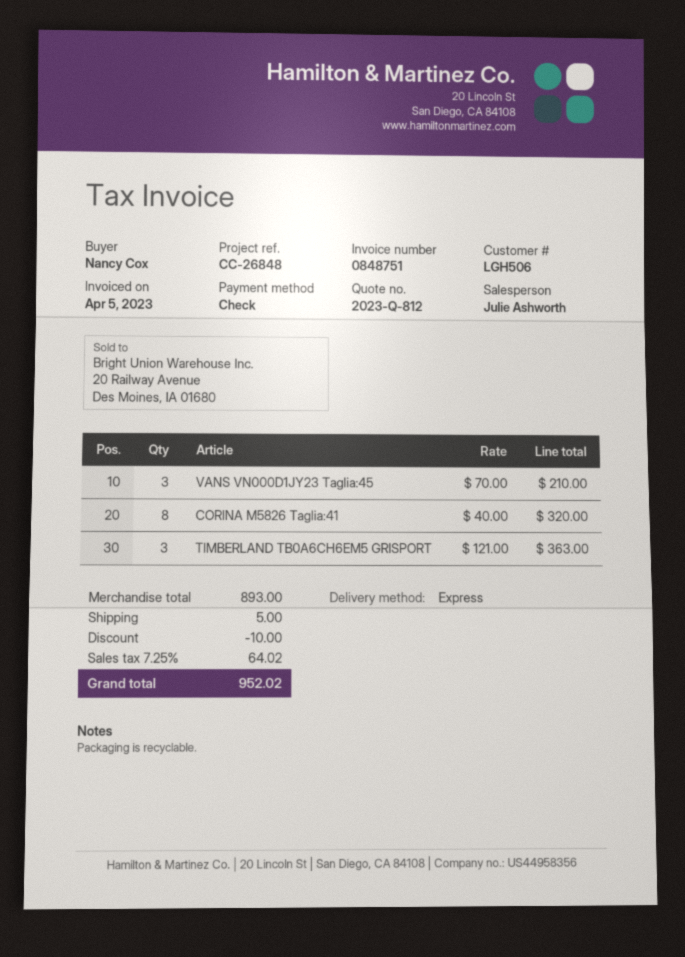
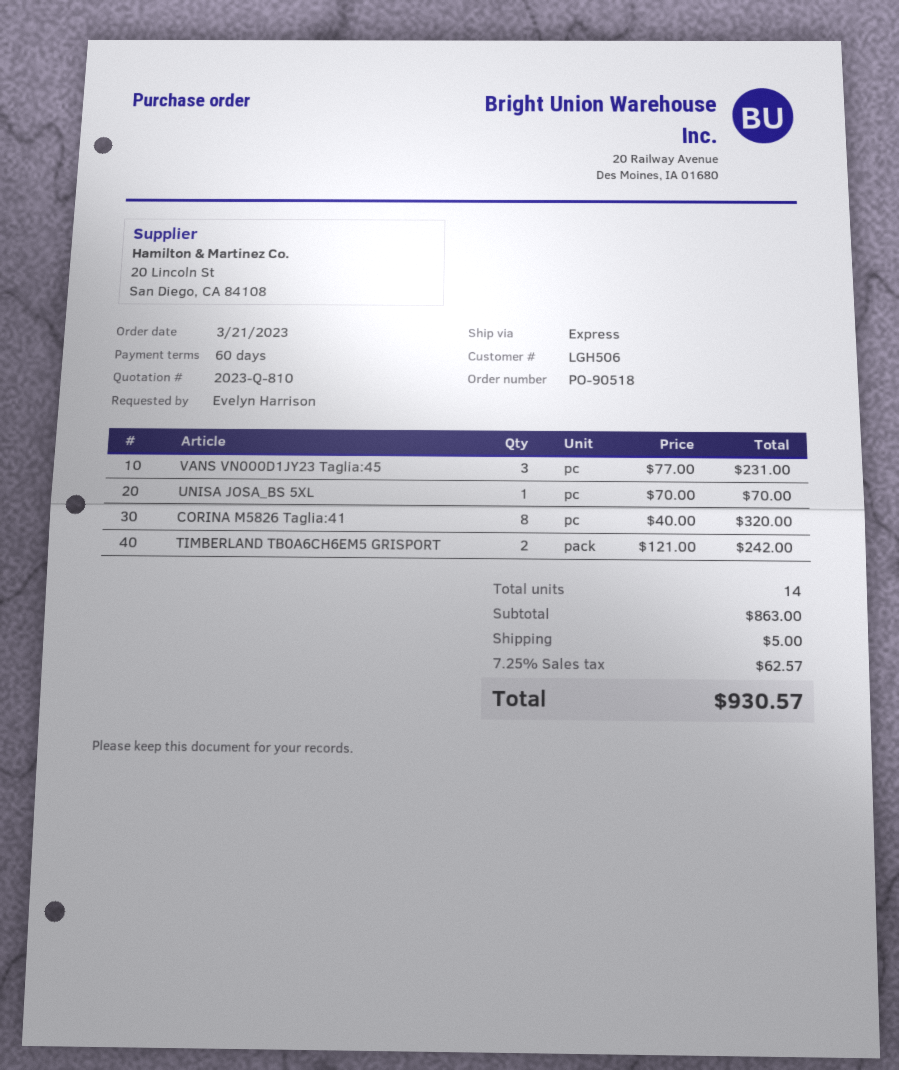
quote number: 2023-Q-812 -> 2023-Q-810
ordered by: Nancy Cox -> Evelyn Harrison
VANS VN000D1JY23 Taglia:45: 3 x 70.00 = 210.00 -> 3 x 77.00 = 231.00
TIMBERLAND TB0A6CH6EM5 GRISPORT: 3 x 121.00 = 363.00 -> 2 x 121.00 = 242.00
UNISA JOSA_BS 5XL: none -> 1 x 70.00 = 70.00
subtotal: 893.00 -> 863.00
discount: 10.00 -> none
tax: 7.25% = 64.02 -> 7.25% = 62.57
total: 952.02 -> 930.57

